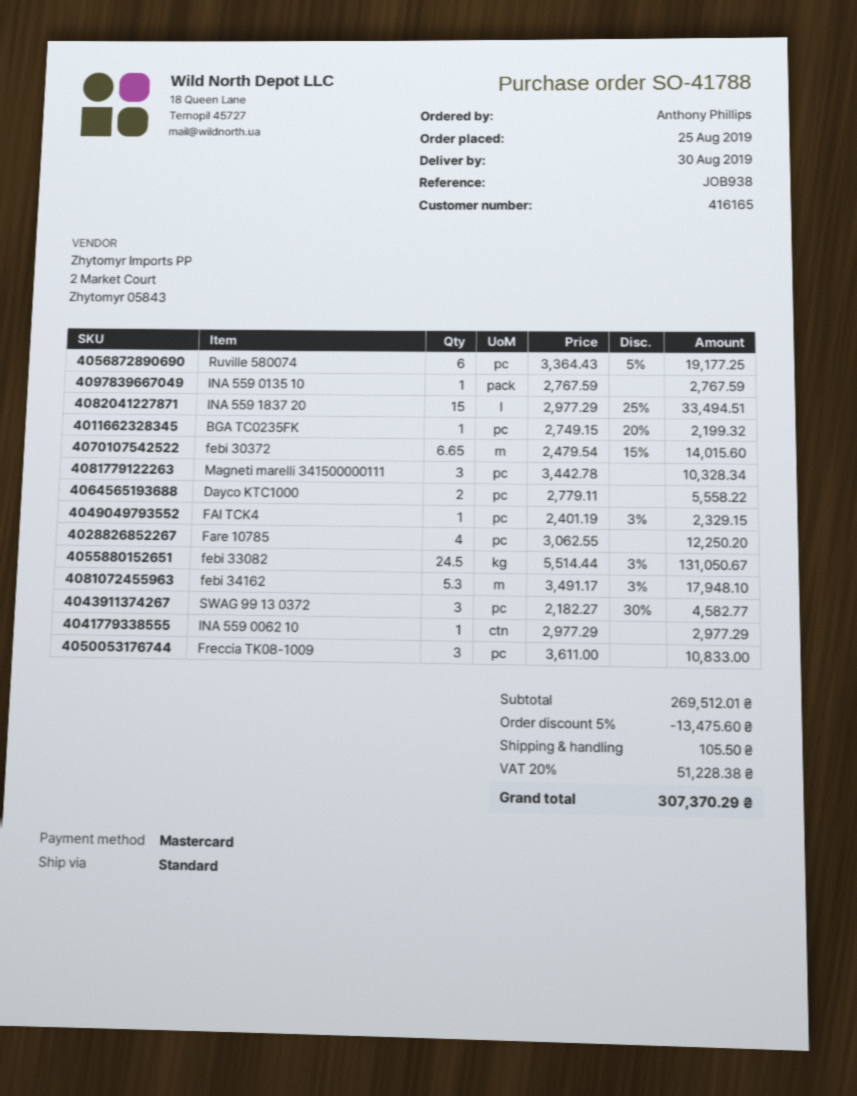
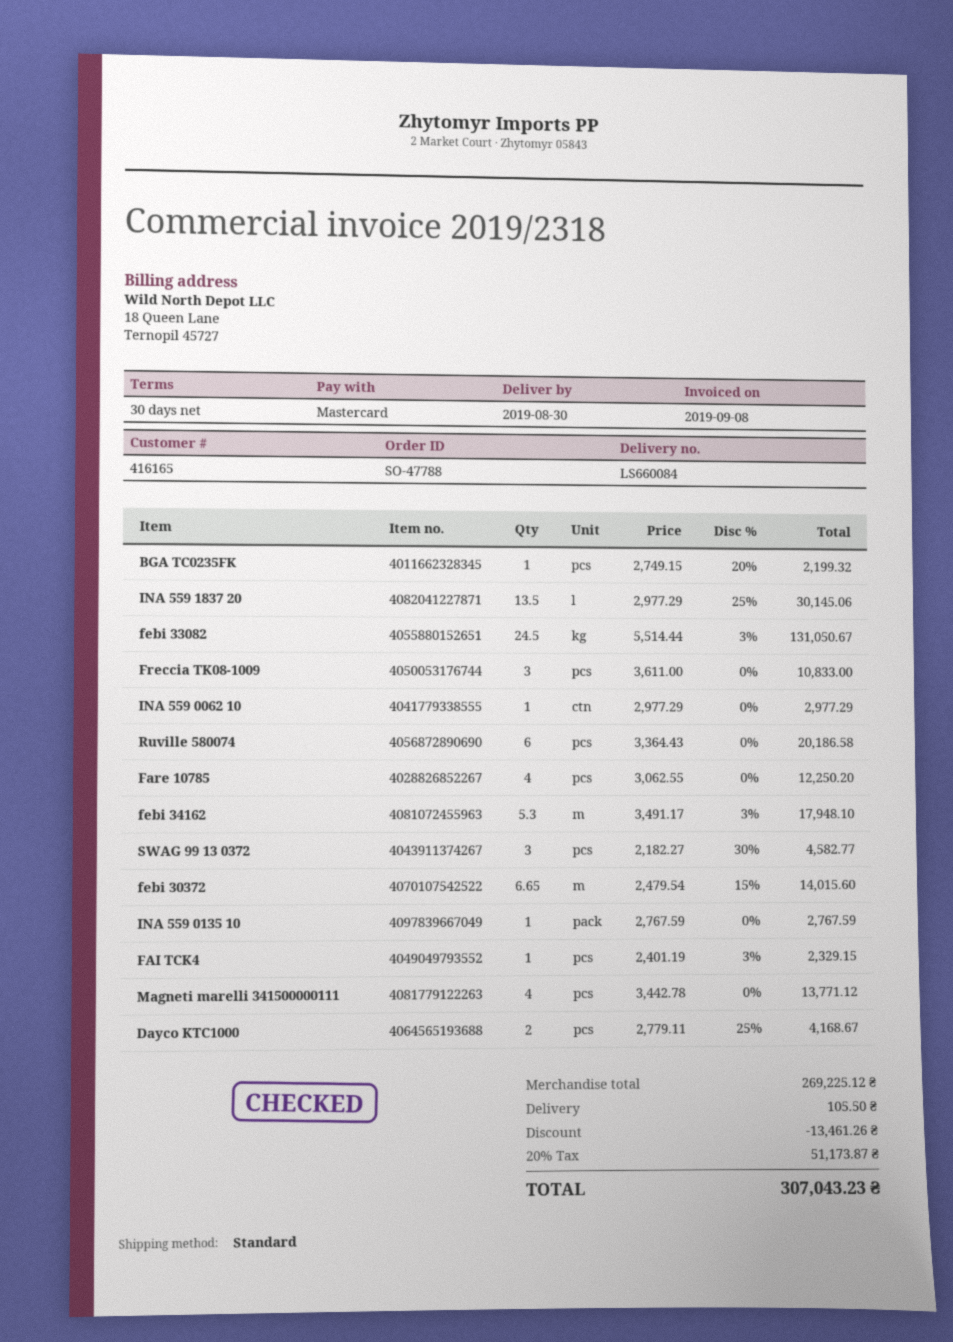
order number: SO-41788 -> SO-47788
Ruville 580074: 6 x 3364.43 - 5% = 19177.25 -> 6 x 3364.43 = 20186.58
INA 559 1837 20: 15 x 2977.29 - 25% = 33494.51 -> 13.5 x 2977.29 - 25% = 30145.06
Magneti marelli 341500000111: 3 x 3442.78 = 10328.34 -> 4 x 3442.78 = 13771.12
Dayco KTC1000: 2 x 2779.11 = 5558.22 -> 2 x 2779.11 - 25% = 4168.67
subtotal: 269512.01 -> 269225.12
discount: 13475.60 -> 13461.26
tax: 20% = 51228.38 -> 20% = 51173.87
total: 307370.29 -> 307043.23

